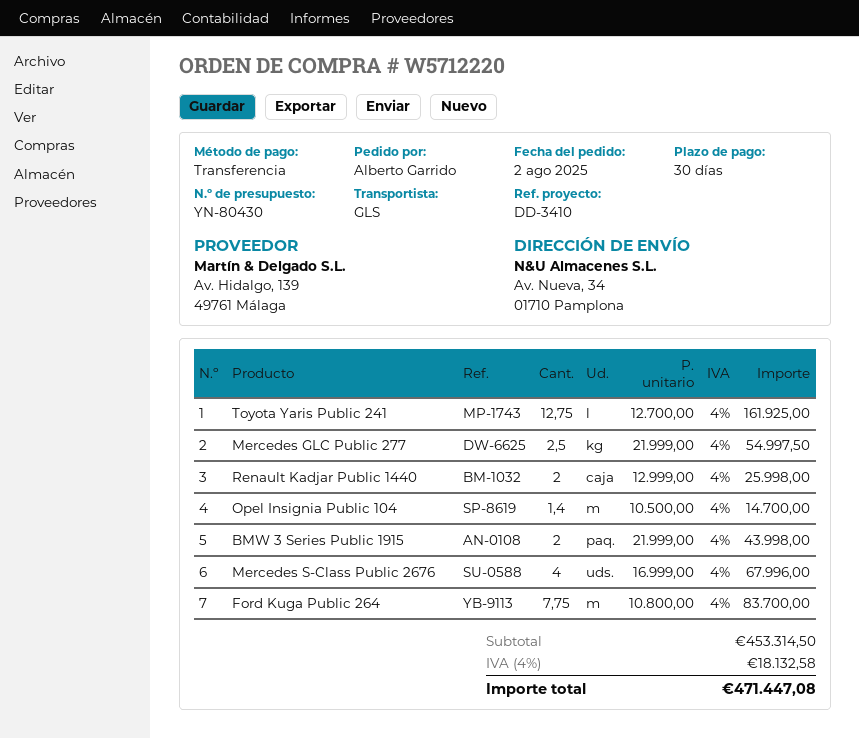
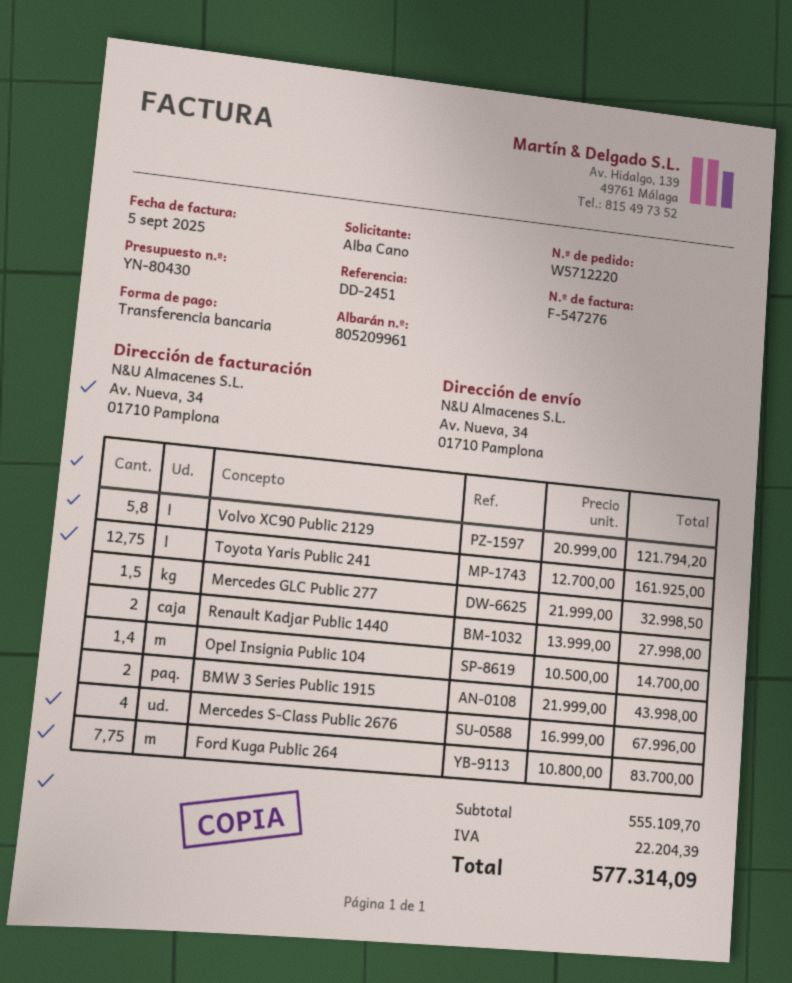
reference: DD-3410 -> DD-2451
ordered by: Alberto Garrido -> Alba Cano
Mercedes GLC Public 277: 2.5 x 21999.00 = 54997.50 -> 1.5 x 21999.00 = 32998.50
Renault Kadjar Public 1440: 2 x 12999.00 = 25998.00 -> 2 x 13999.00 = 27998.00
Volvo XC90 Public 2129: none -> 5.8 x 20999.00 = 121794.20
subtotal: 453314.50 -> 555109.70
tax: 18132.58 -> 22204.39
total: 471447.08 -> 577314.09

